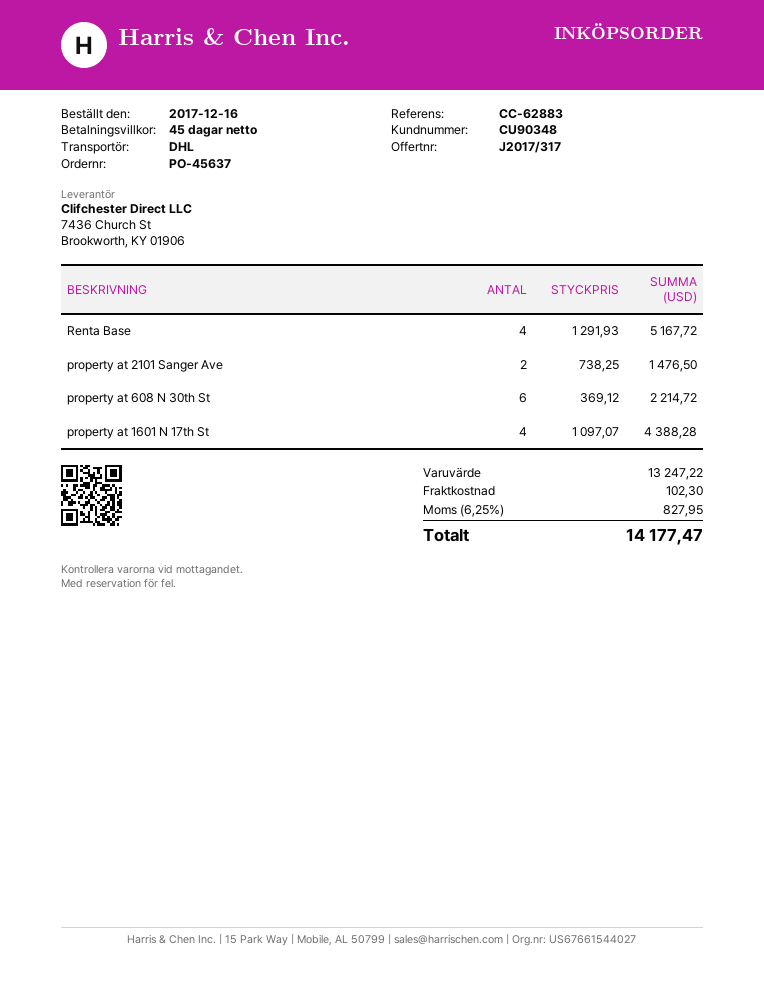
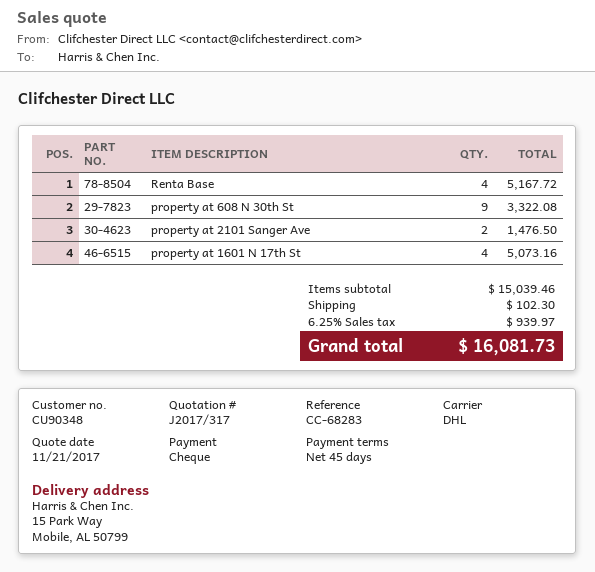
reference: CC-62883 -> CC-68283
property at 608 N 30th St: 6 for 2214.72 -> 9 for 3322.08
property at 1601 N 17th St: 4 for 4388.28 -> 4 for 5073.16
subtotal: 13247.22 -> 15039.46
tax: 6.25% = 827.95 -> 6.25% = 939.97
total: 14177.47 -> 16081.73

